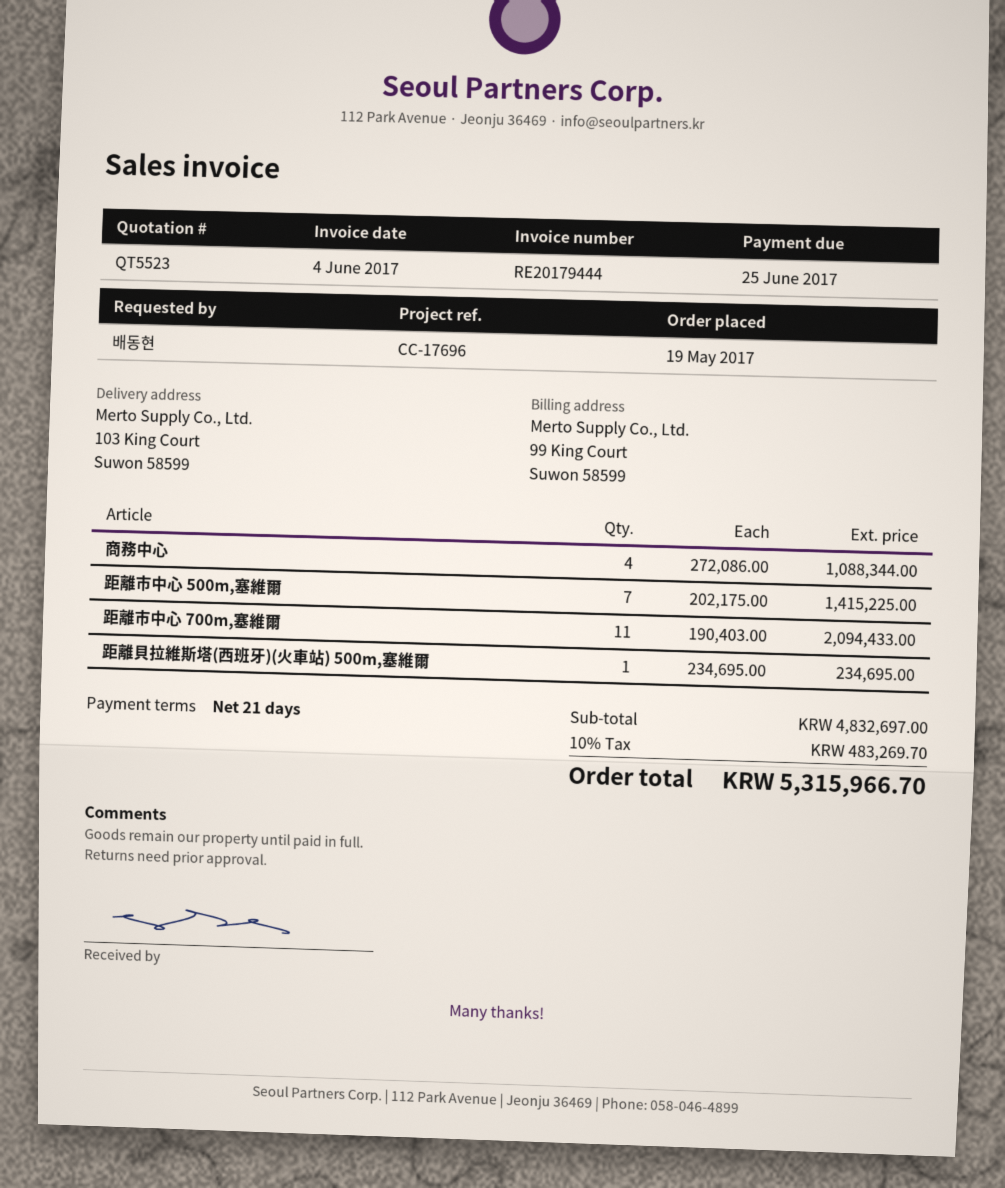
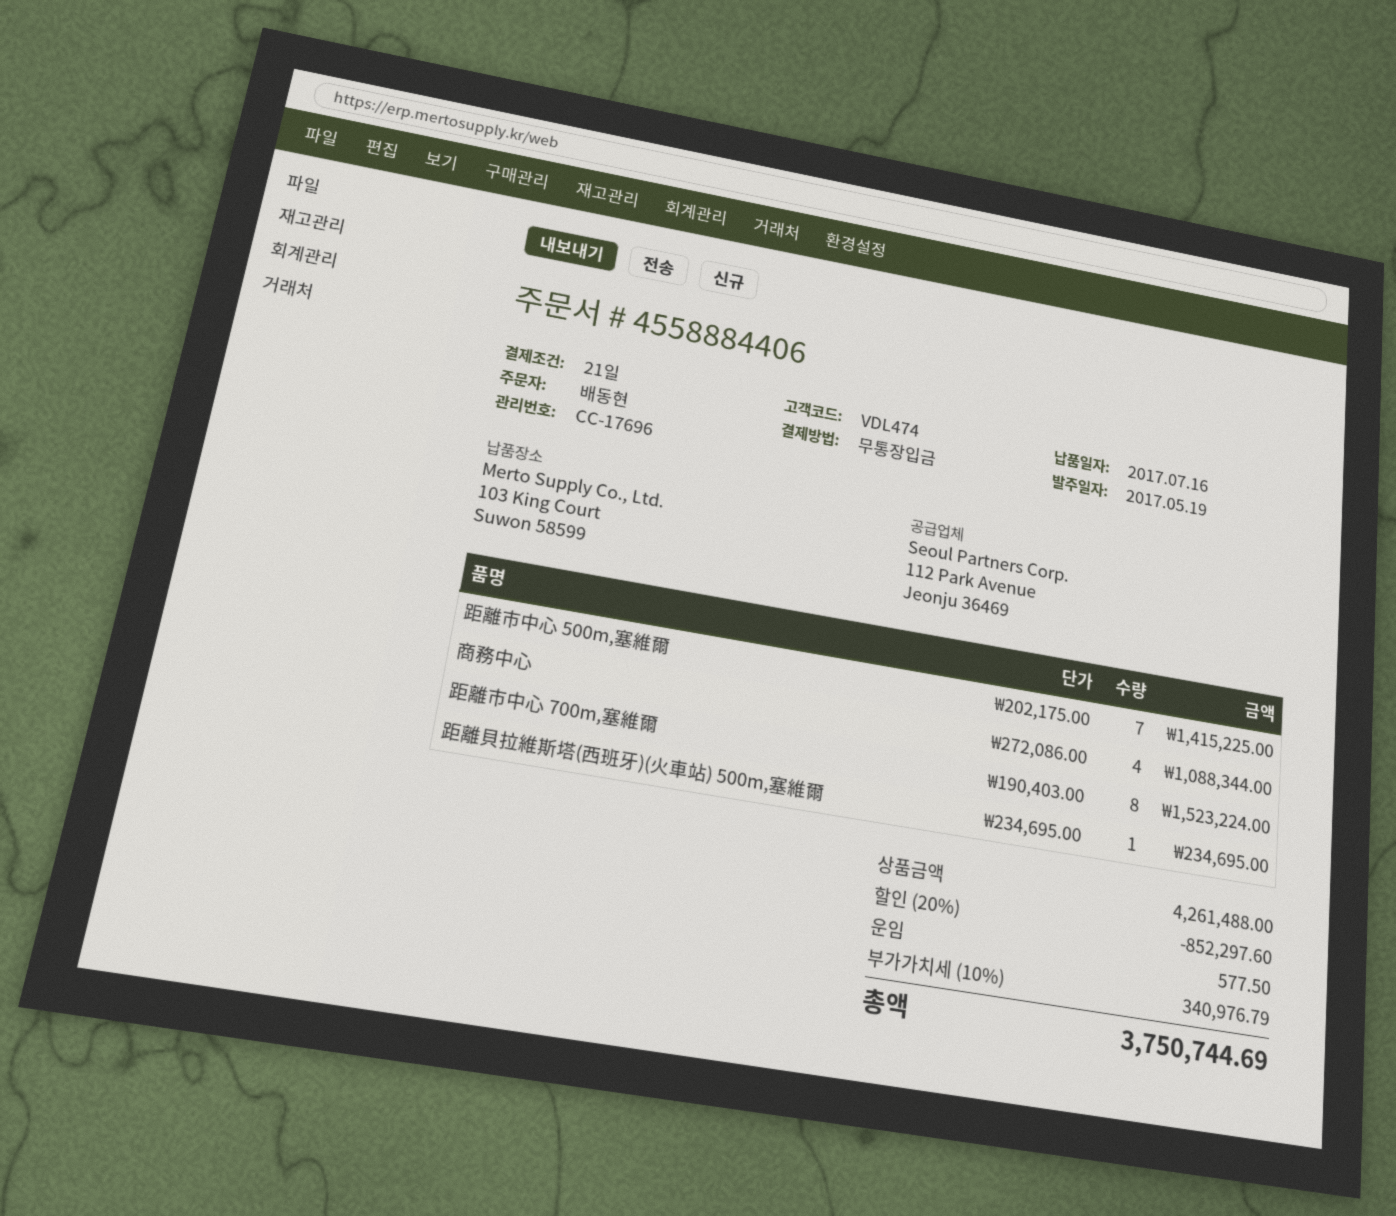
距離市中心 700m,塞維爾: 11 x 190403.00 = 2094433.00 -> 8 x 190403.00 = 1523224.00
subtotal: 4832697.00 -> 4261488.00
discount: none -> 20% = 852297.60
shipping: none -> 577.50
tax: 10% = 483269.70 -> 10% = 340976.79
total: 5315966.70 -> 3750744.69

